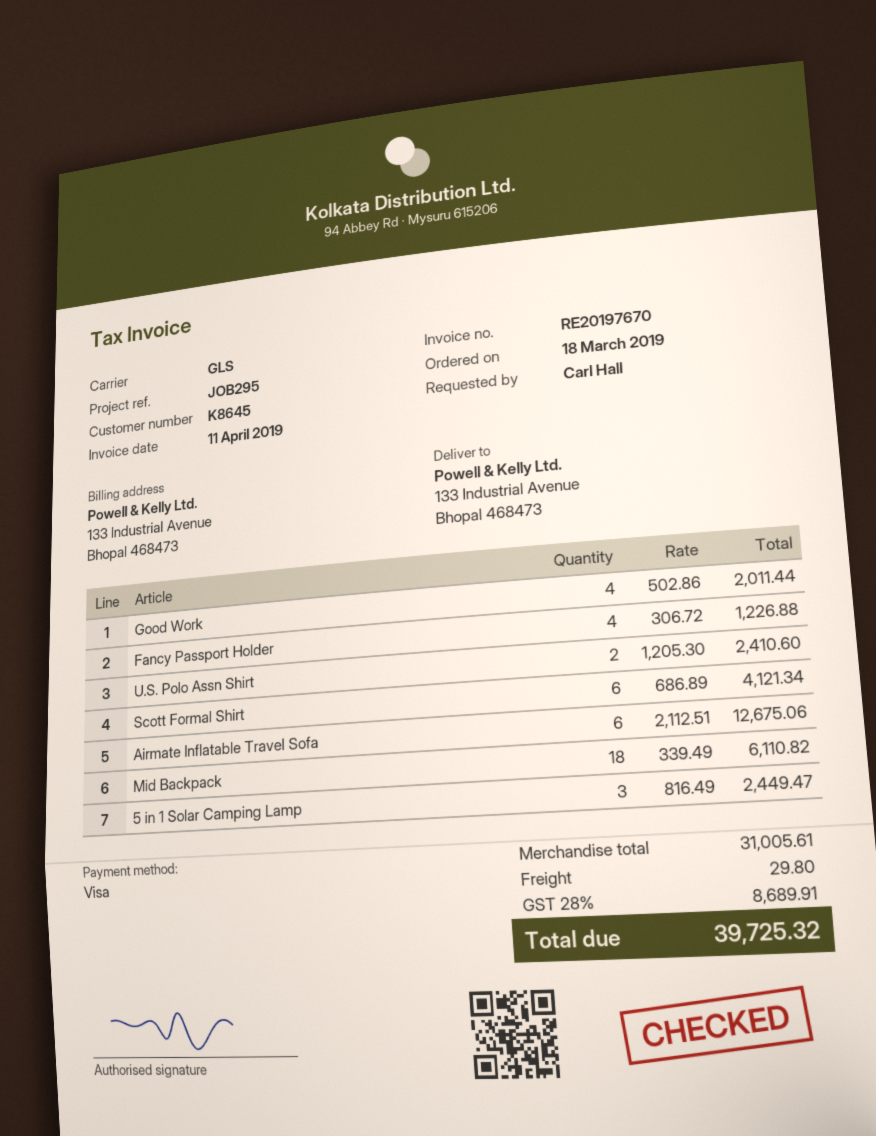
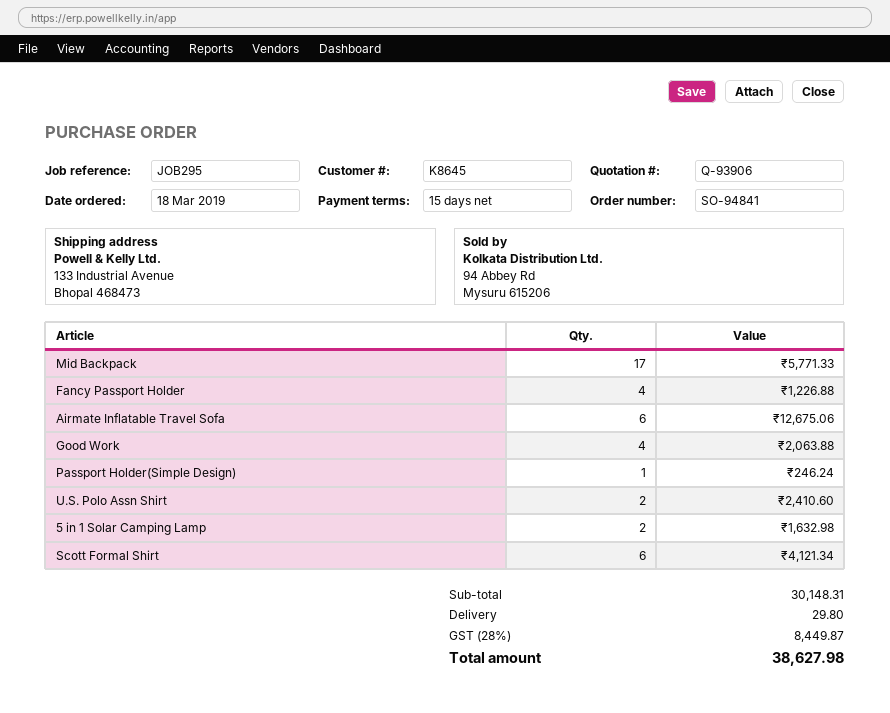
Good Work: 4 for 2011.44 -> 4 for 2063.88
Mid Backpack: 18 for 6110.82 -> 17 for 5771.33
5 in 1 Solar Camping Lamp: 3 for 2449.47 -> 2 for 1632.98
Passport Holder(Simple Design): none -> 1 for 246.24
subtotal: 31005.61 -> 30148.31
tax: 28% = 8689.91 -> 28% = 8449.87
total: 39725.32 -> 38627.98

